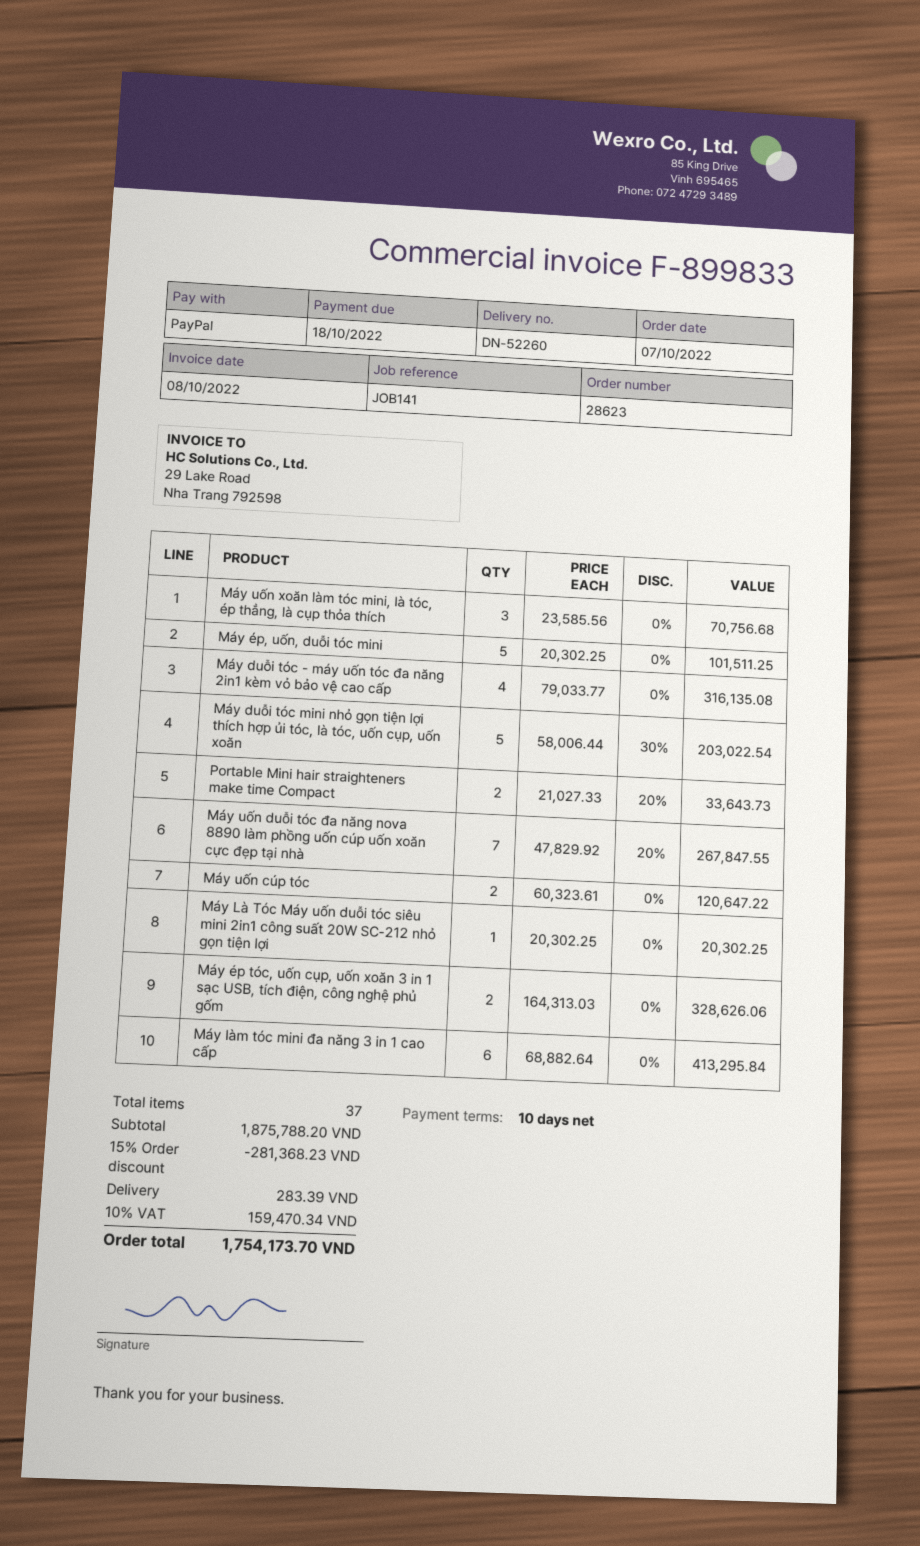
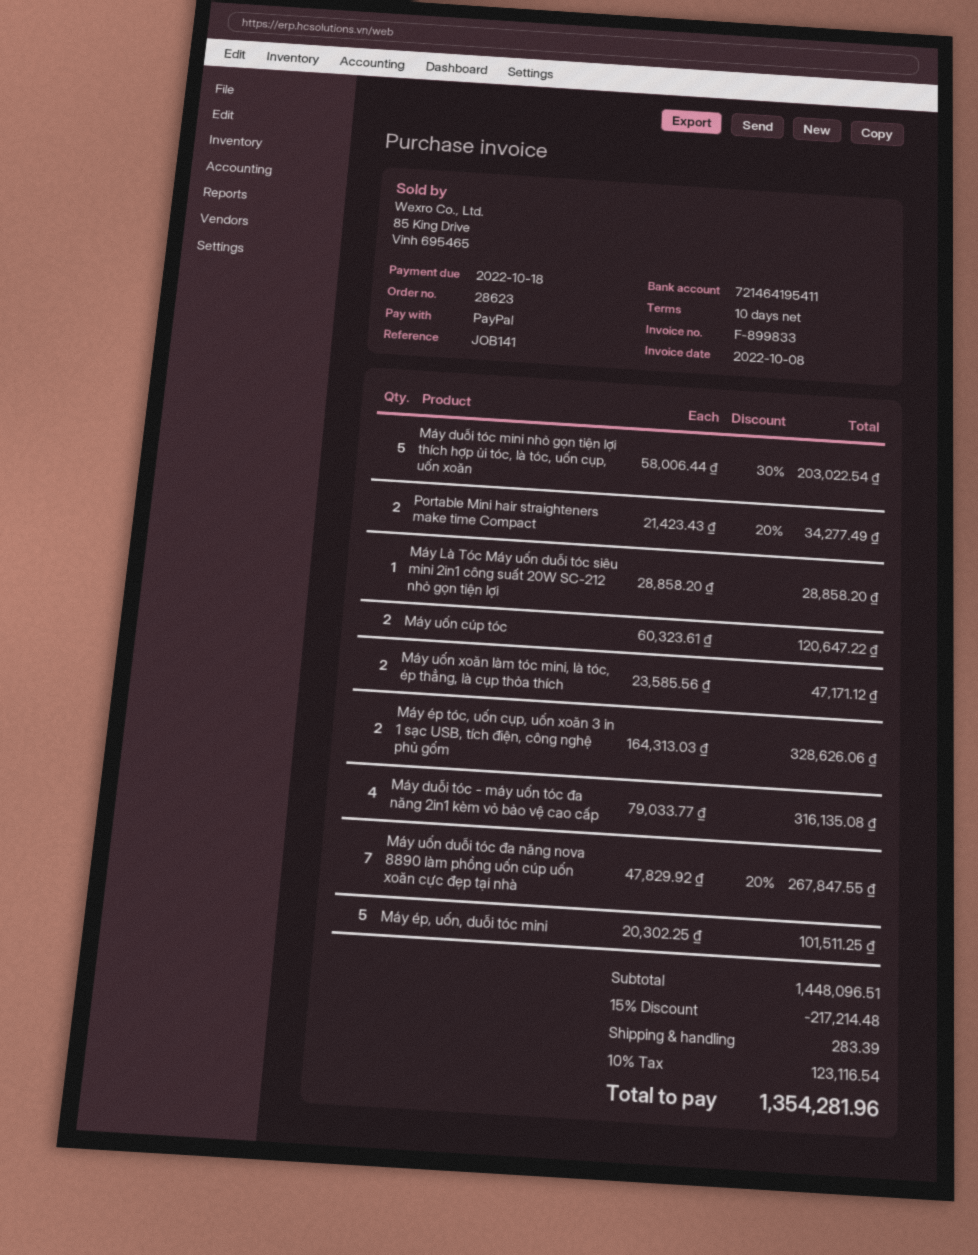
Máy uốn xoăn làm tóc mini, là tóc, ép thẳng, là cụp thỏa thích: 3 x 23585.56 = 70756.68 -> 2 x 23585.56 = 47171.12
Portable Mini hair straighteners make time Compact: 2 x 21027.33 - 20% = 33643.73 -> 2 x 21423.43 - 20% = 34277.49
Máy Là Tóc Máy uốn duỗi tóc siêu mini 2in1 công suất 20W SC-212 nhỏ gọn tiện lợi: 1 x 20302.25 = 20302.25 -> 1 x 28858.20 = 28858.20
Máy làm tóc mini đa năng 3 in 1 cao cấp: 6 x 68882.64 = 413295.84 -> none
subtotal: 1875788.20 -> 1448096.51
discount: 15% = 281368.23 -> 15% = 217214.48
tax: 10% = 159470.34 -> 10% = 123116.54
total: 1754173.70 -> 1354281.96

